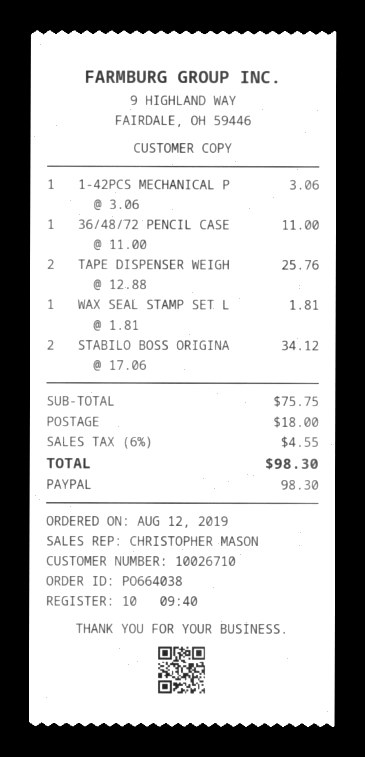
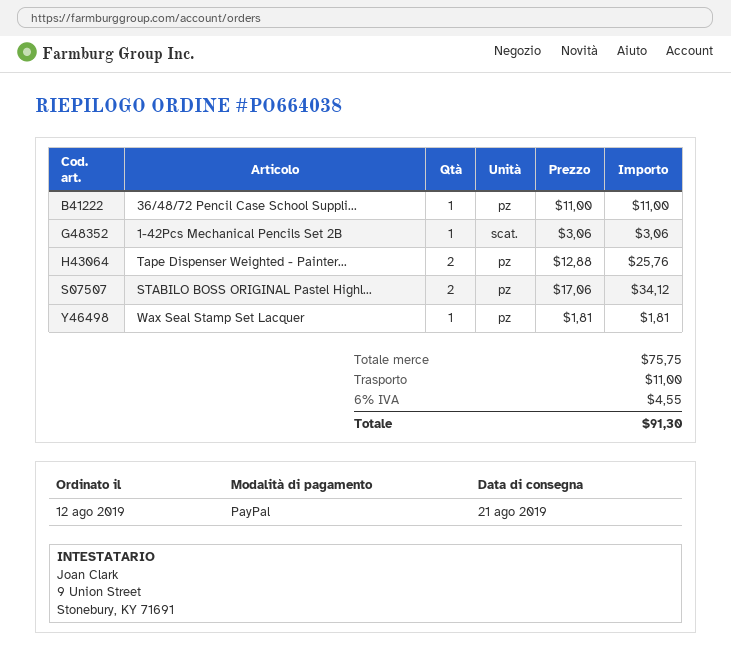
shipping: 18.00 -> 11.00
total: 98.30 -> 91.30

